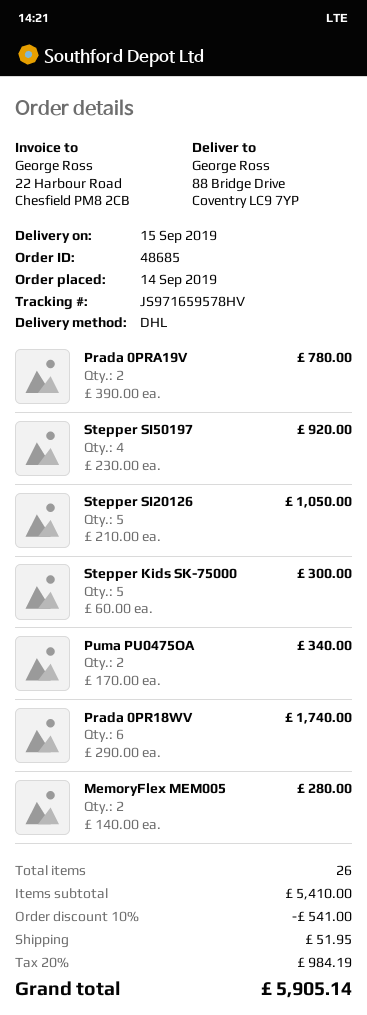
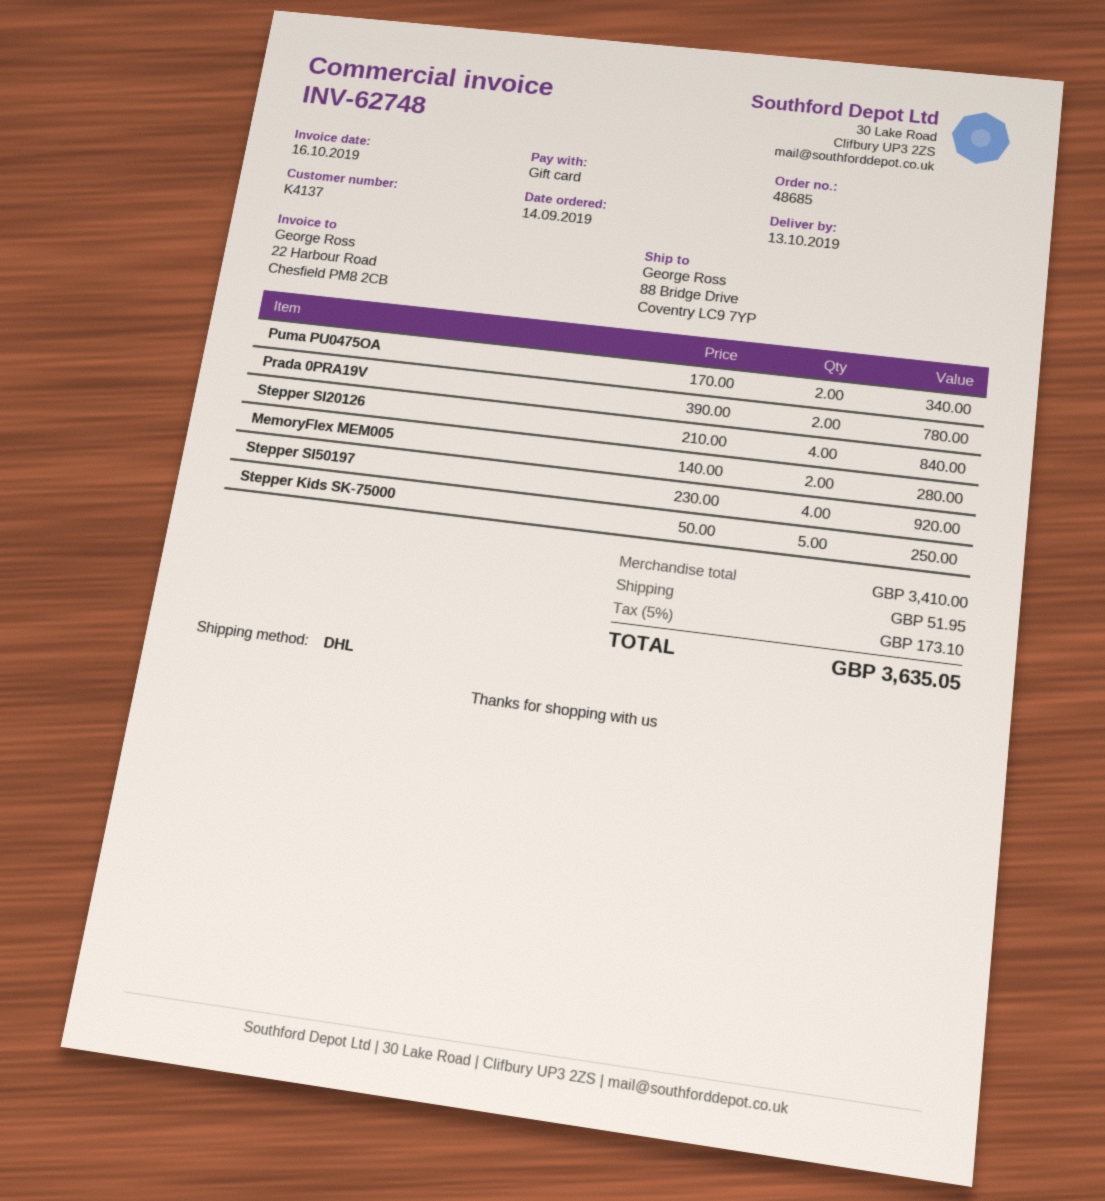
delivery date: 2019-09-15 -> 2019-10-13
Stepper SI20126: 5 x 210.00 = 1050.00 -> 4 x 210.00 = 840.00
Stepper Kids SK-75000: 5 x 60.00 = 300.00 -> 5 x 50.00 = 250.00
Prada 0PR18WV: 6 x 290.00 = 1740.00 -> none
subtotal: 5410.00 -> 3410.00
discount: 10% = 541.00 -> none
tax: 20% = 984.19 -> 5% = 173.10
total: 5905.14 -> 3635.05

